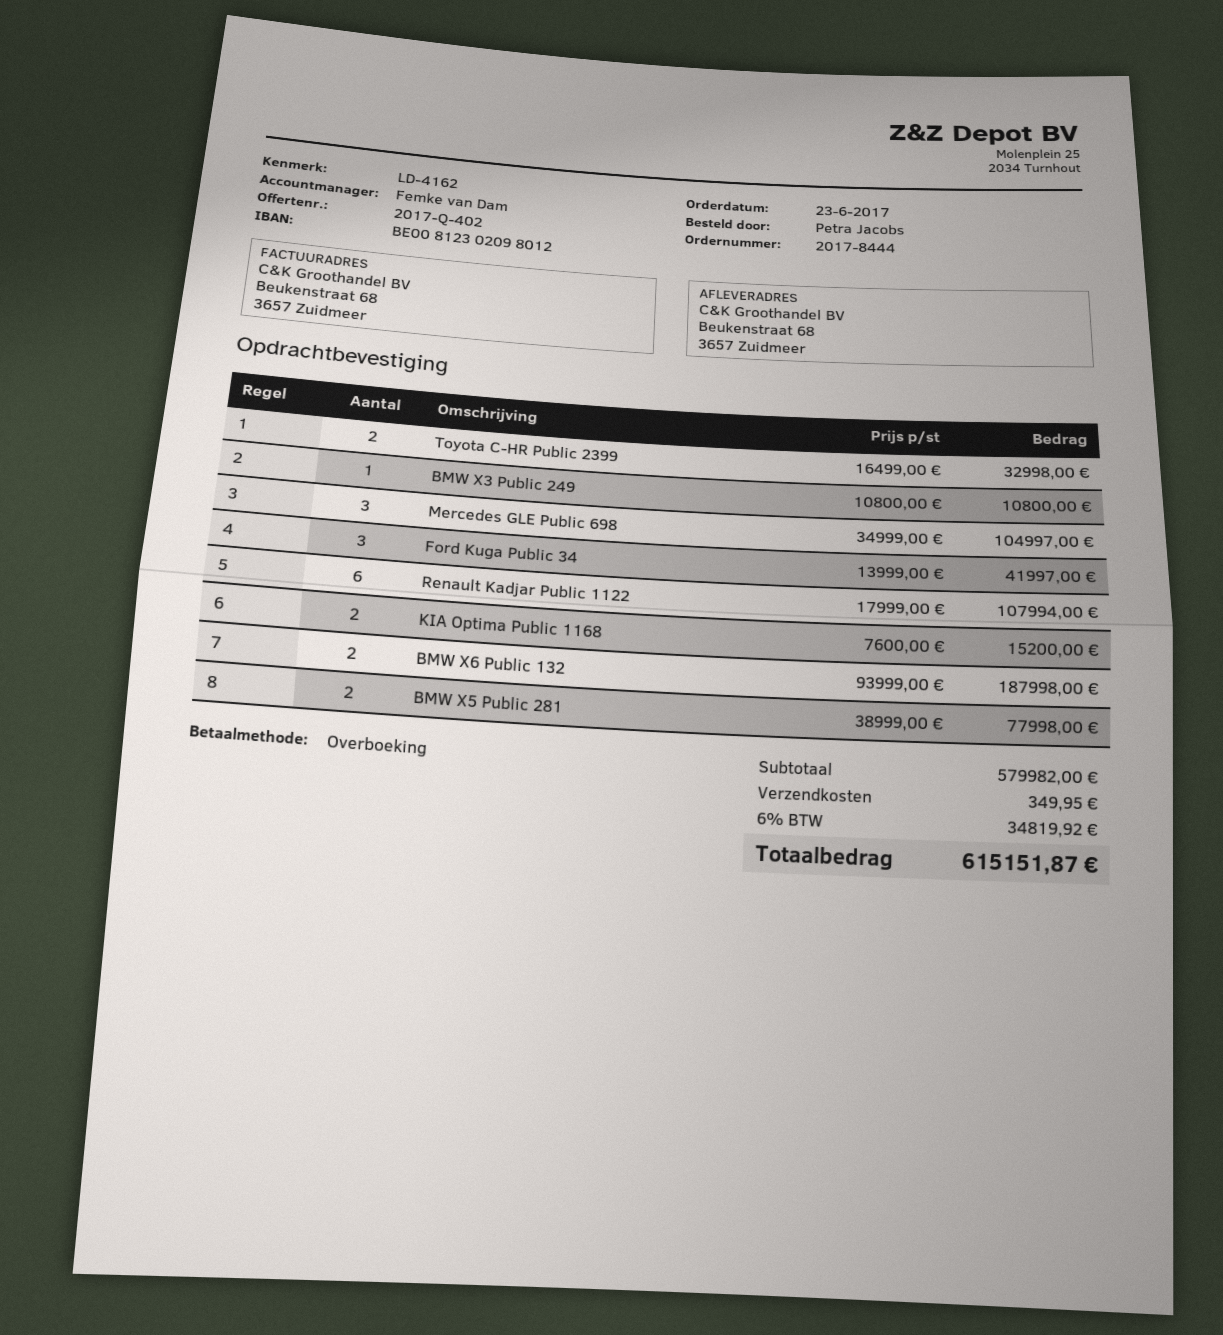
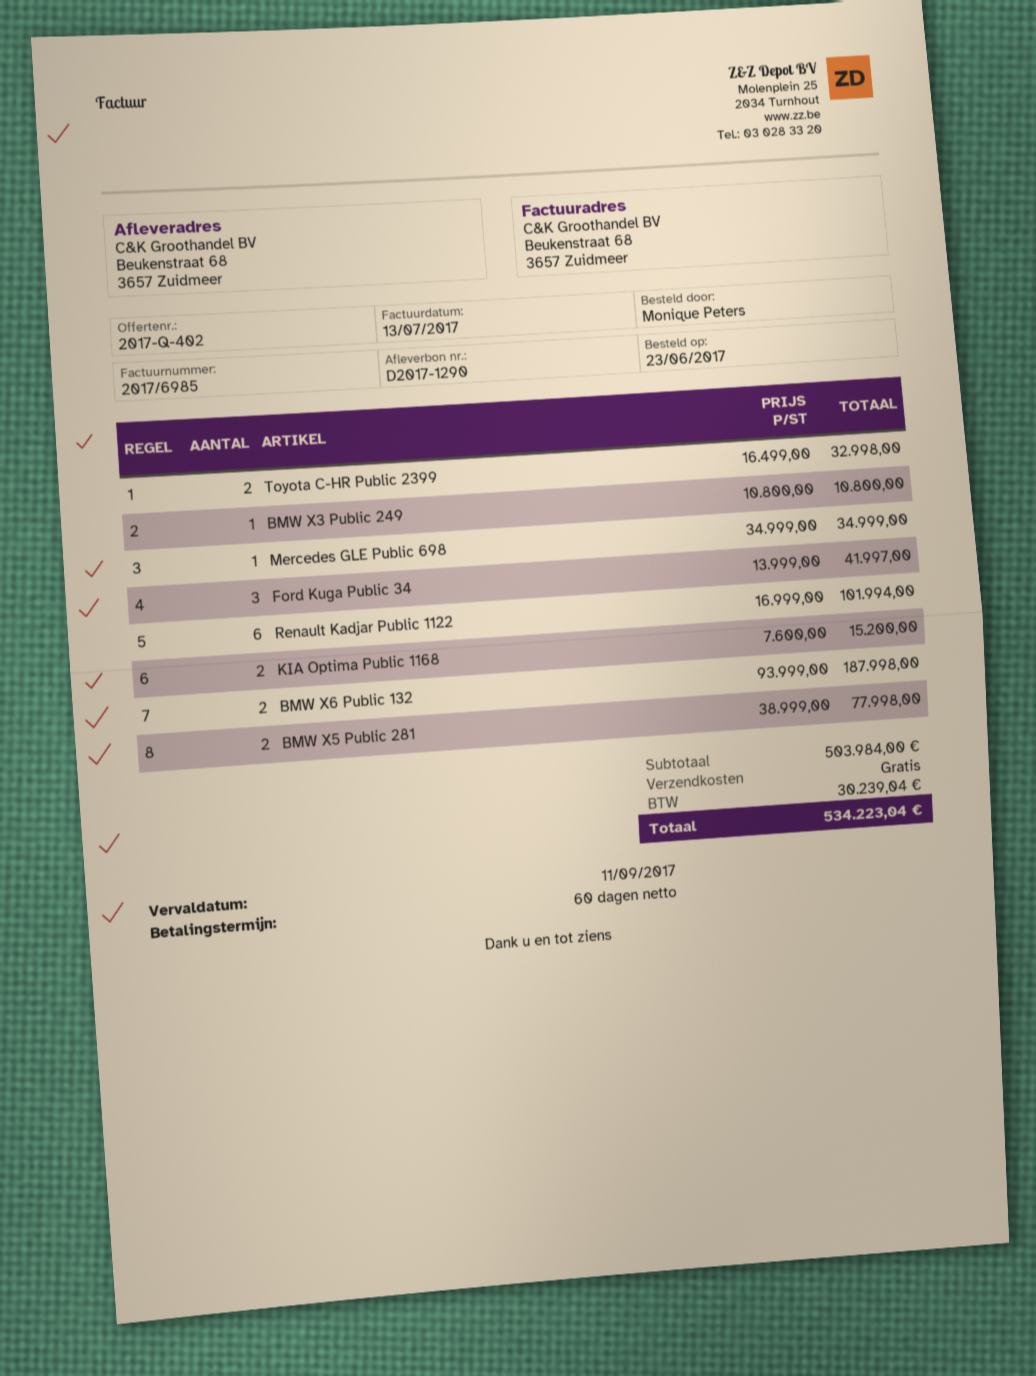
ordered by: Petra Jacobs -> Monique Peters
Mercedes GLE Public 698: 3 x 34999.00 = 104997.00 -> 1 x 34999.00 = 34999.00
Renault Kadjar Public 1122: 6 x 17999.00 = 107994.00 -> 6 x 16999.00 = 101994.00
subtotal: 579982.00 -> 503984.00
shipping: 349.95 -> 0.00
tax: 34819.92 -> 30239.04
total: 615151.87 -> 534223.04

